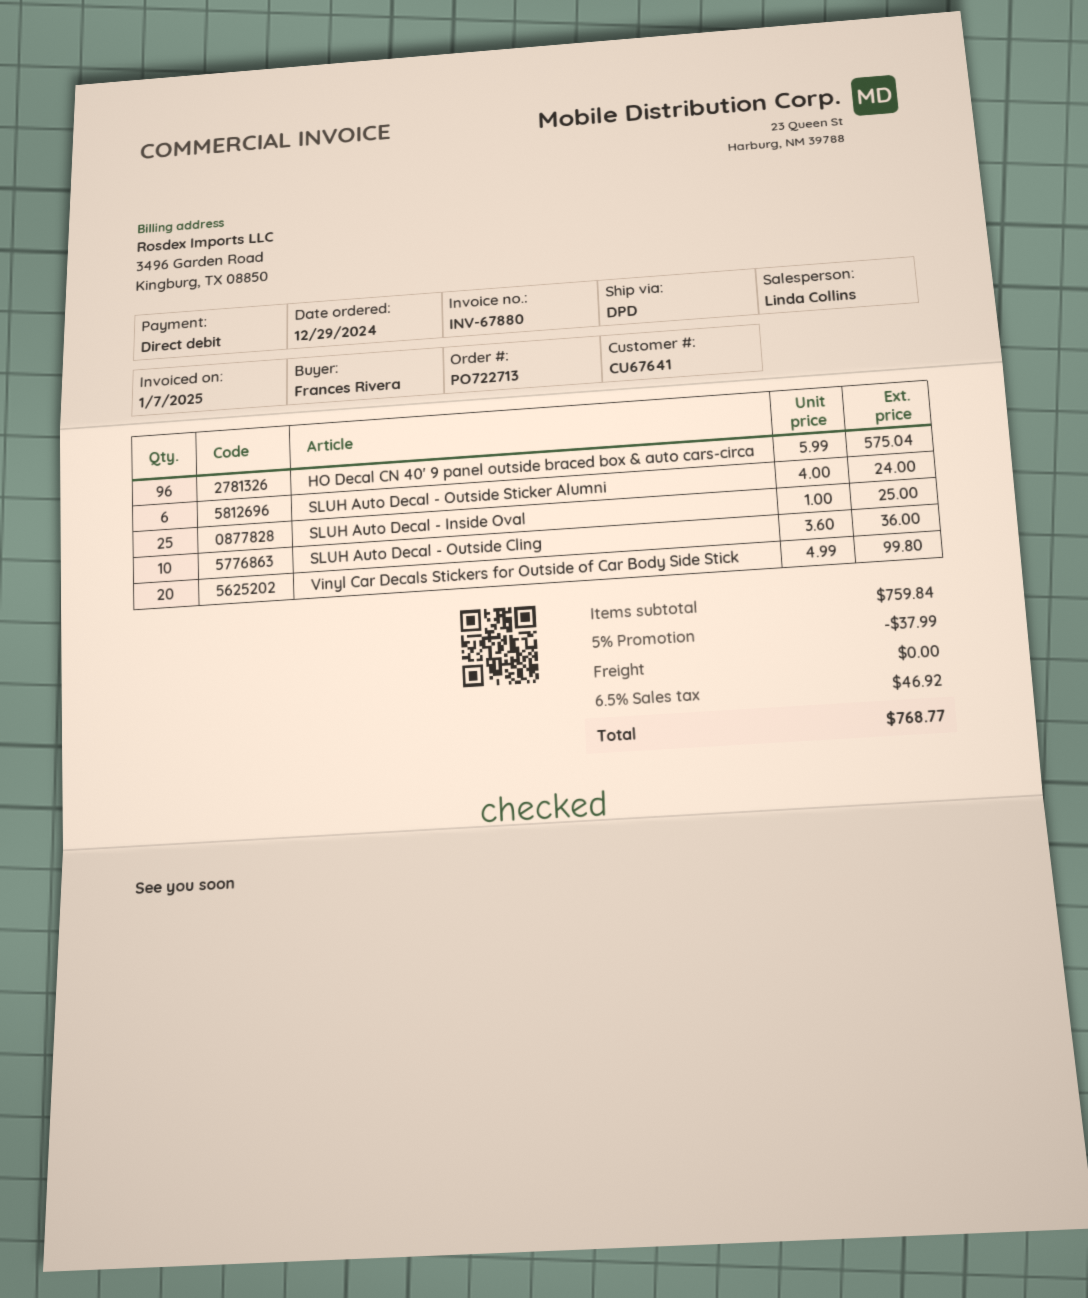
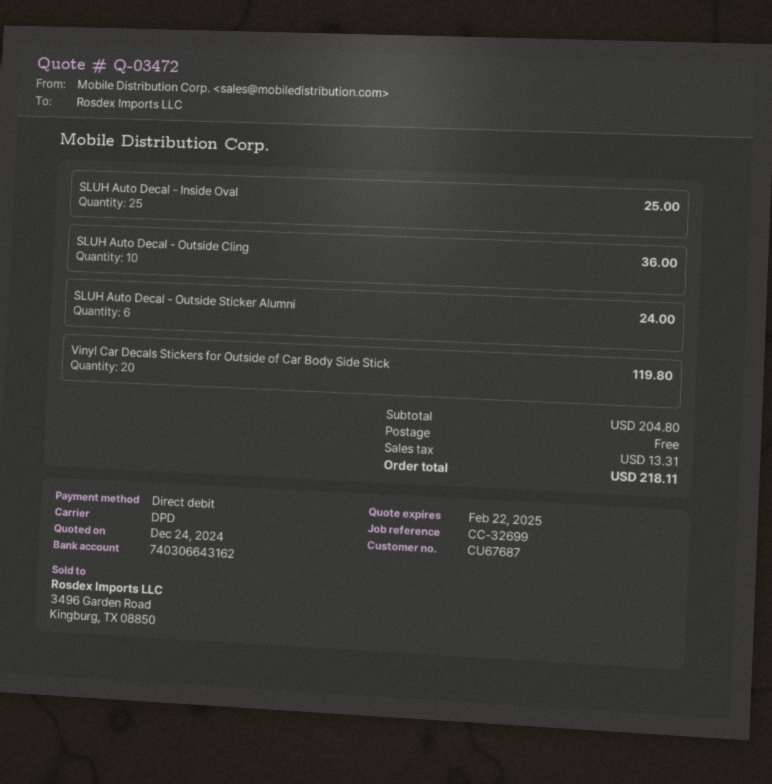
customer number: CU67641 -> CU67687
HO Decal CN 40' 9 panel outside braced box & auto cars-circa: 96 for 575.04 -> none
Vinyl Car Decals Stickers for Outside of Car Body Side Stick: 20 for 99.80 -> 20 for 119.80
subtotal: 759.84 -> 204.80
discount: 5% = 37.99 -> none
tax: 46.92 -> 13.31
total: 768.77 -> 218.11

